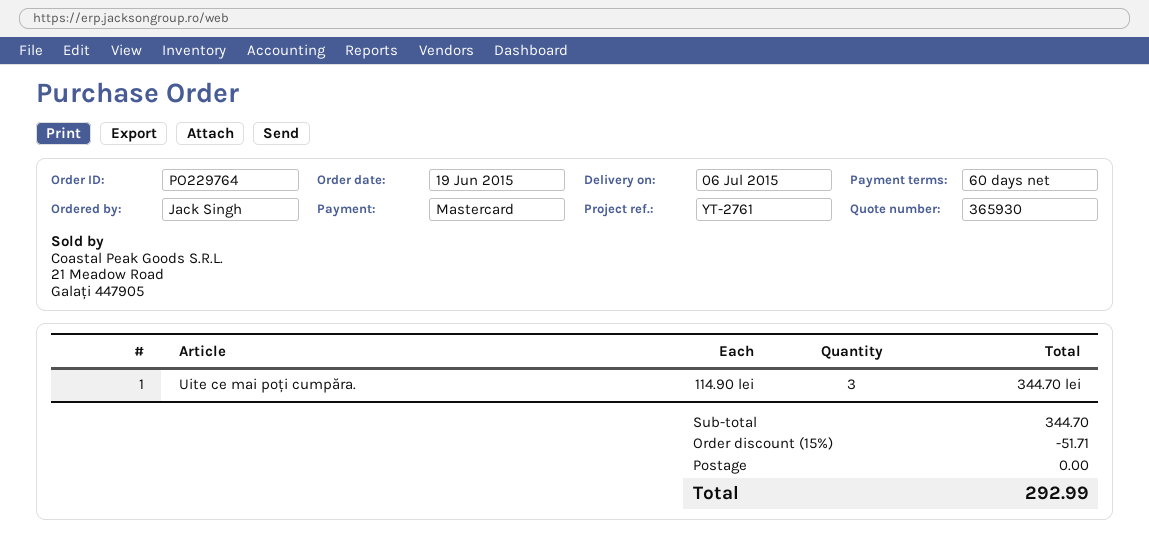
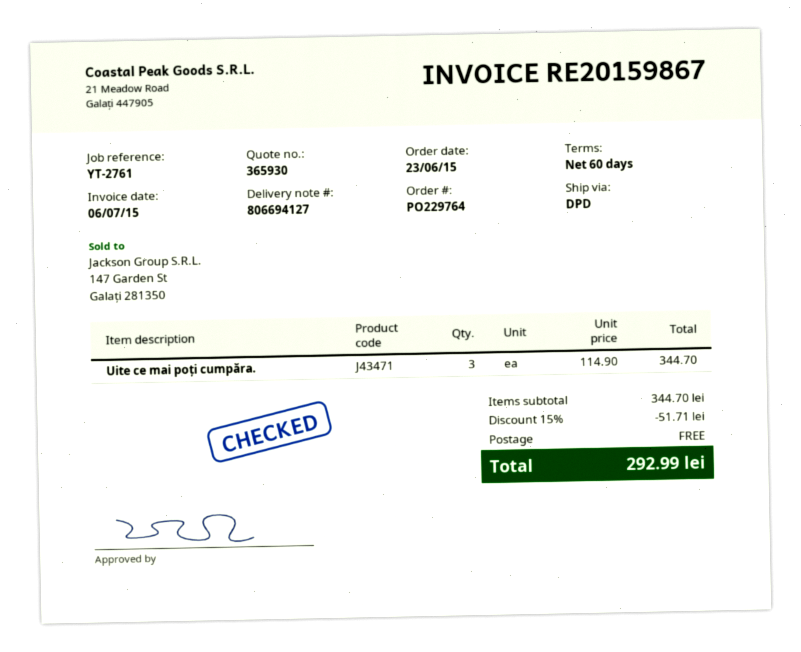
order date: 2015-06-19 -> 2015-06-23

